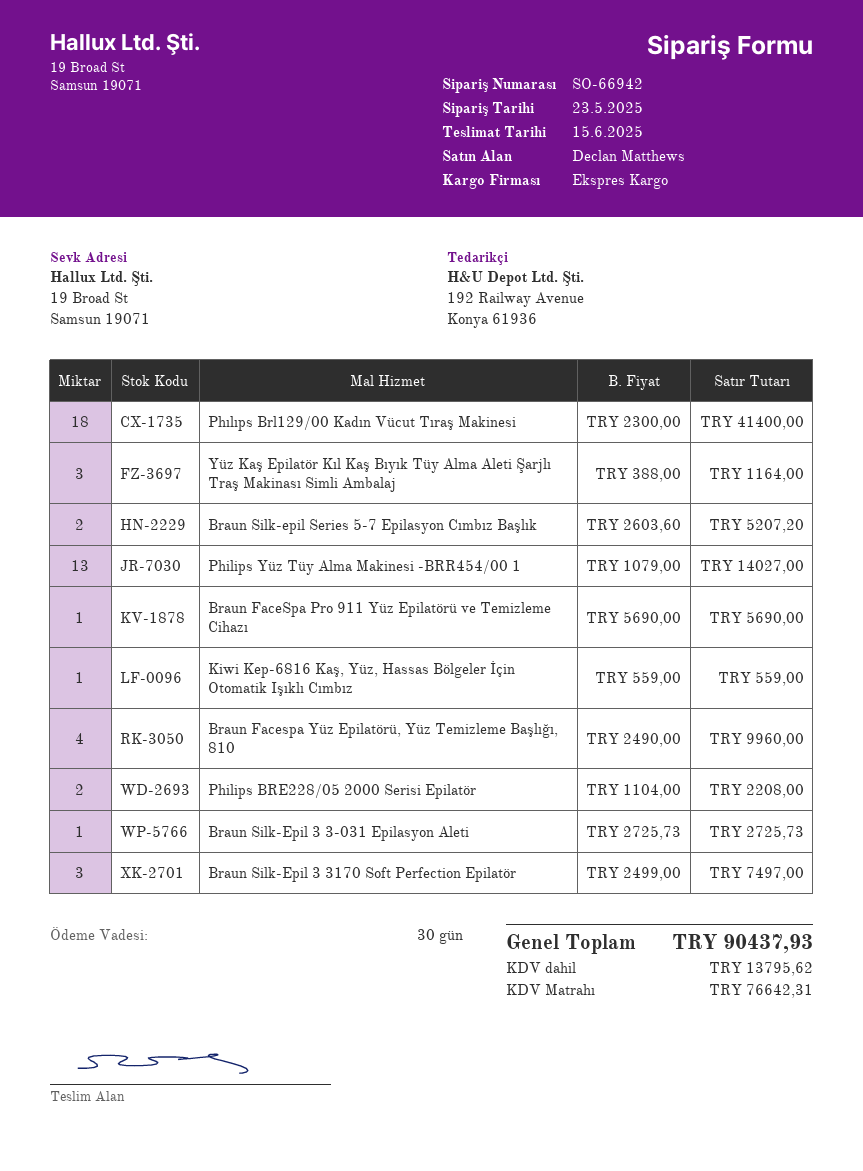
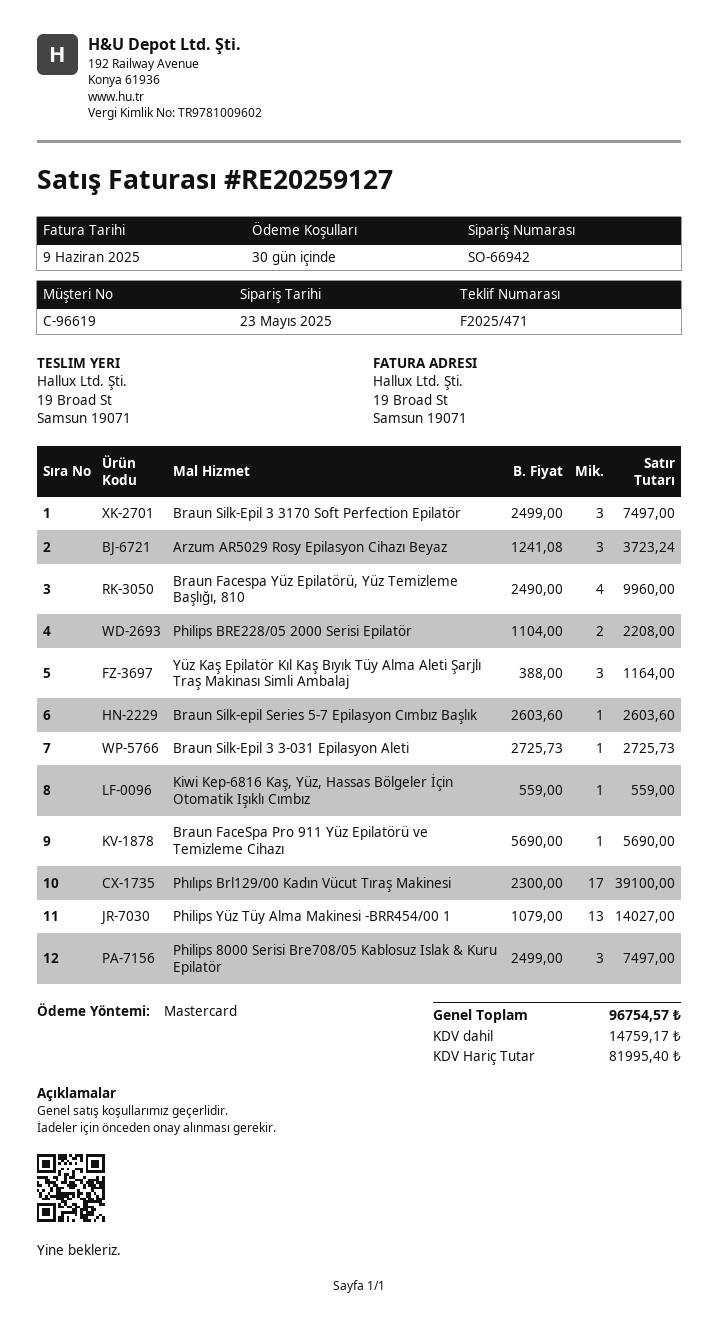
Phılıps Brl129/00 Kadın Vücut Tıraş Makinesi: 18 x 2300.00 = 41400.00 -> 17 x 2300.00 = 39100.00
Braun Silk-epil Series 5-7 Epilasyon Cımbız Başlık: 2 x 2603.60 = 5207.20 -> 1 x 2603.60 = 2603.60
Arzum AR5029 Rosy Epilasyon Cihazı Beyaz: none -> 3 x 1241.08 = 3723.24
Philips 8000 Serisi Bre708/05 Kablosuz Islak & Kuru Epilatör: none -> 3 x 2499.00 = 7497.00
net: 76642.31 -> 81995.40
tax: 13795.62 -> 14759.17
total: 90437.93 -> 96754.57

